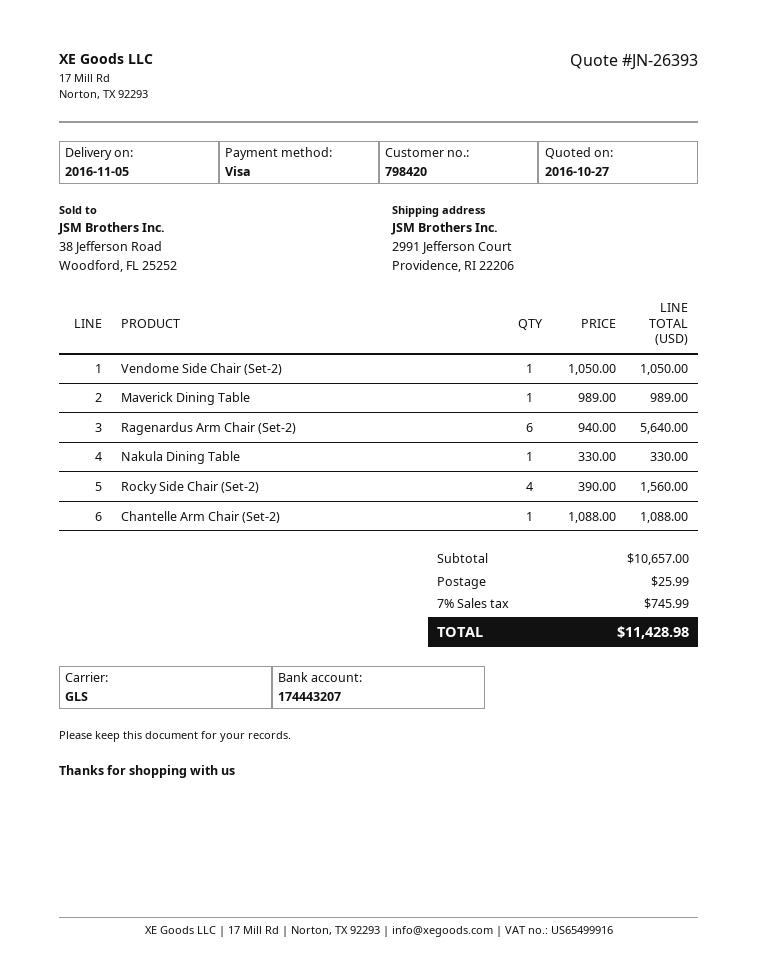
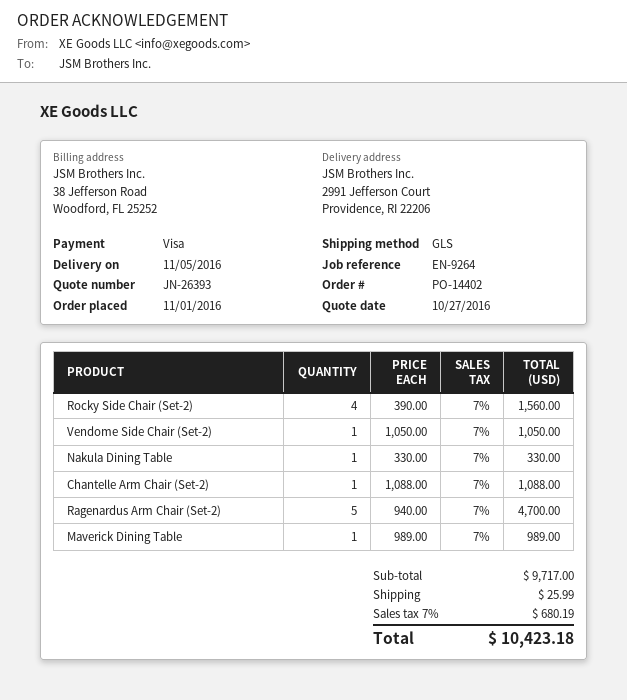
Ragenardus Arm Chair (Set-2): 6 x 940.00 = 5640.00 -> 5 x 940.00 = 4700.00
subtotal: 10657.00 -> 9717.00
tax: 7% = 745.99 -> 7% = 680.19
total: 11428.98 -> 10423.18

